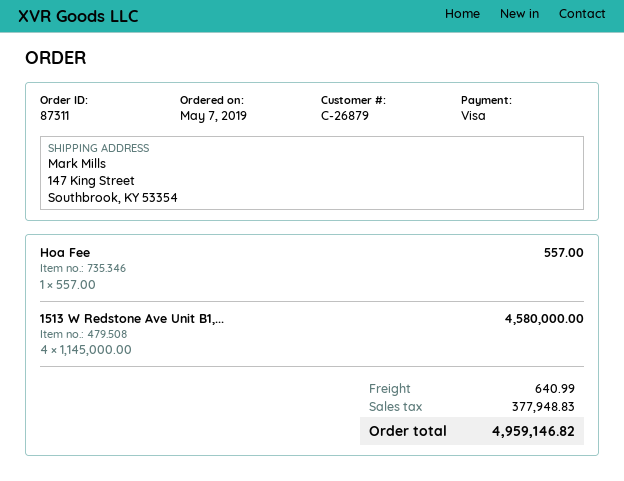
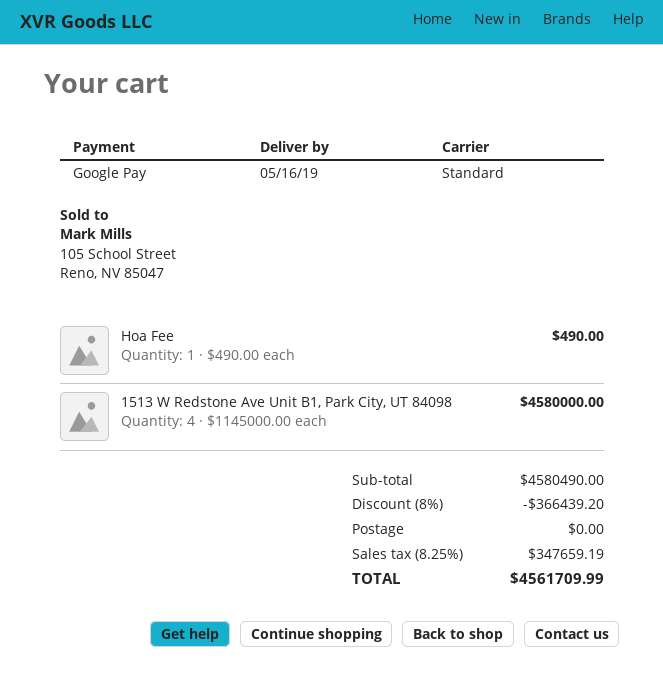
payment method: Visa -> Google Pay
Hoa Fee: 1 x 557.00 = 557.00 -> 1 x 490.00 = 490.00
discount: none -> 8% = 366439.20
shipping: 640.99 -> 0.00
tax: 377948.83 -> 347659.19
total: 4959146.82 -> 4561709.99

